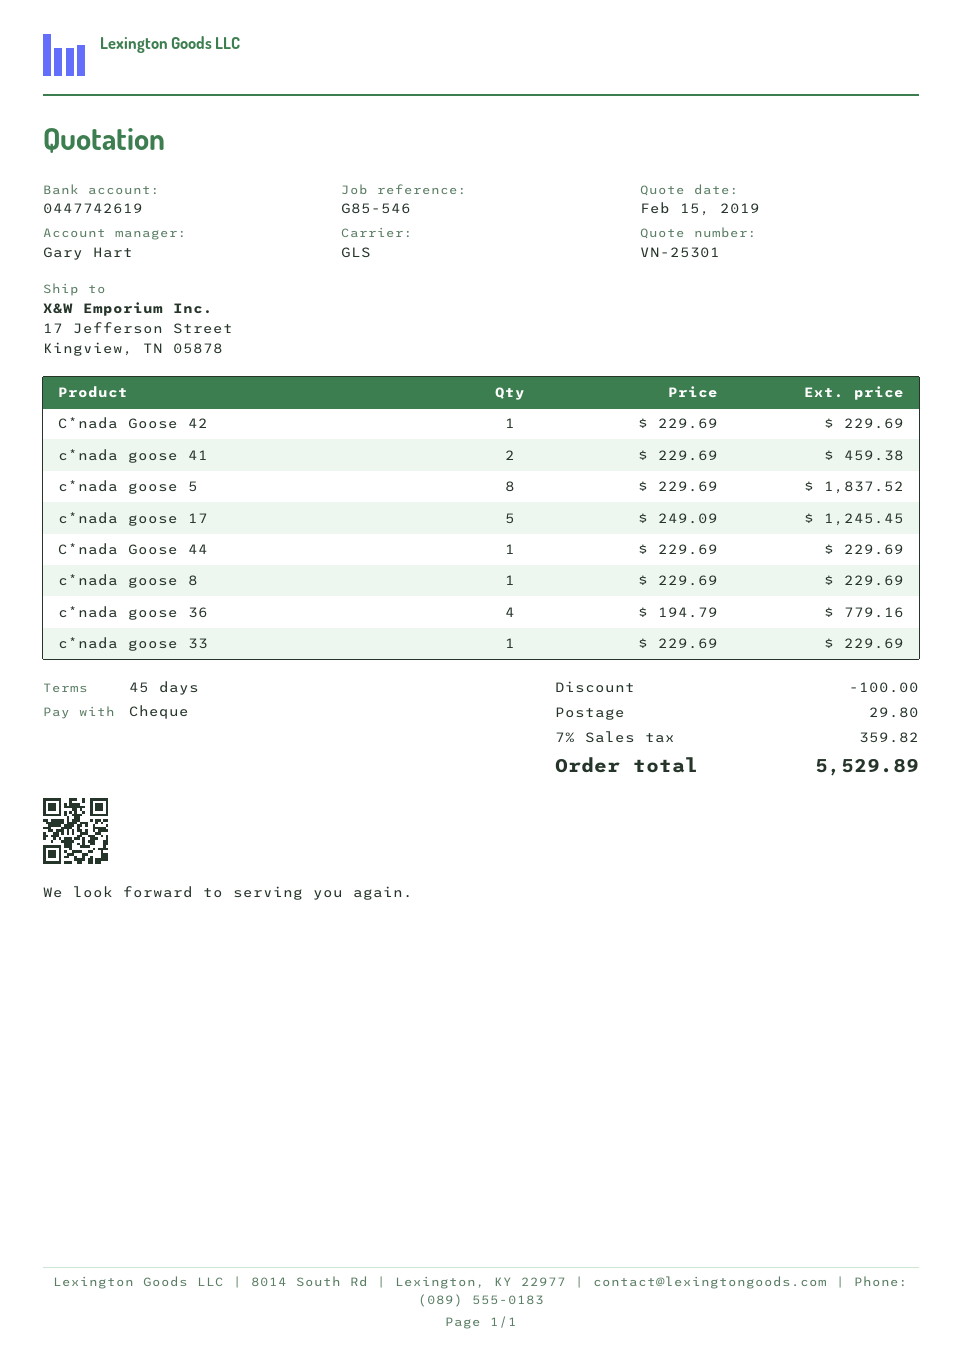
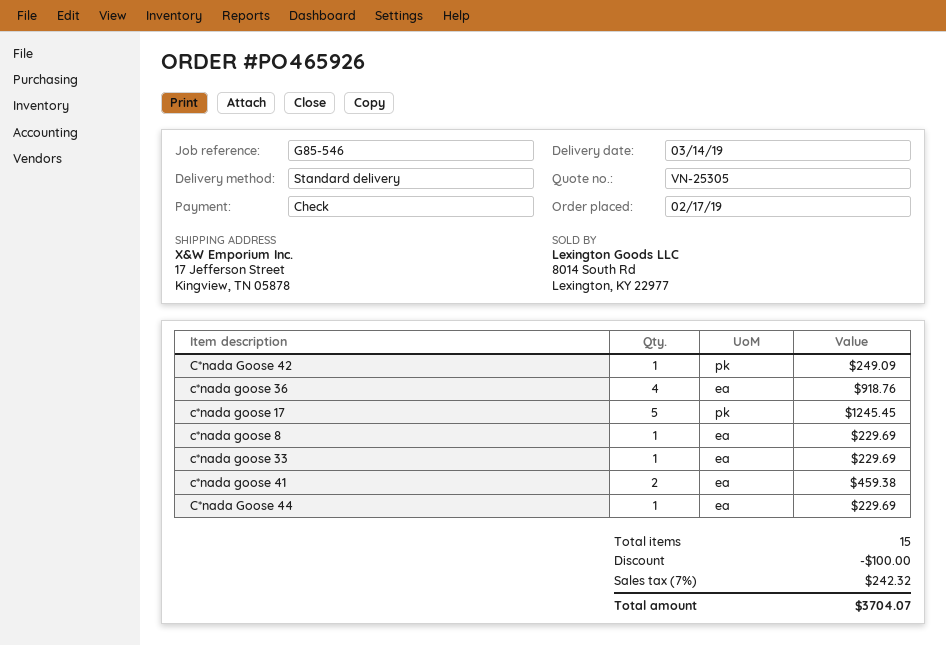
quote number: VN-25301 -> VN-25305
shipping method: GLS -> standard
C*nada Goose 42: 1 for 229.69 -> 1 for 249.09
c*nada goose 5: 8 for 1837.52 -> none
c*nada goose 36: 4 for 779.16 -> 4 for 918.76
shipping: 29.80 -> none
tax: 7% = 359.82 -> 7% = 242.32
total: 5529.89 -> 3704.07

